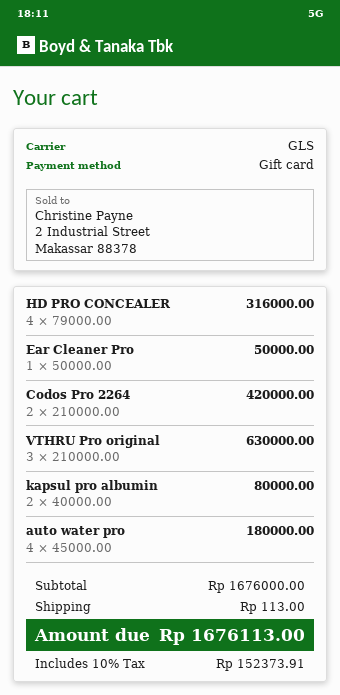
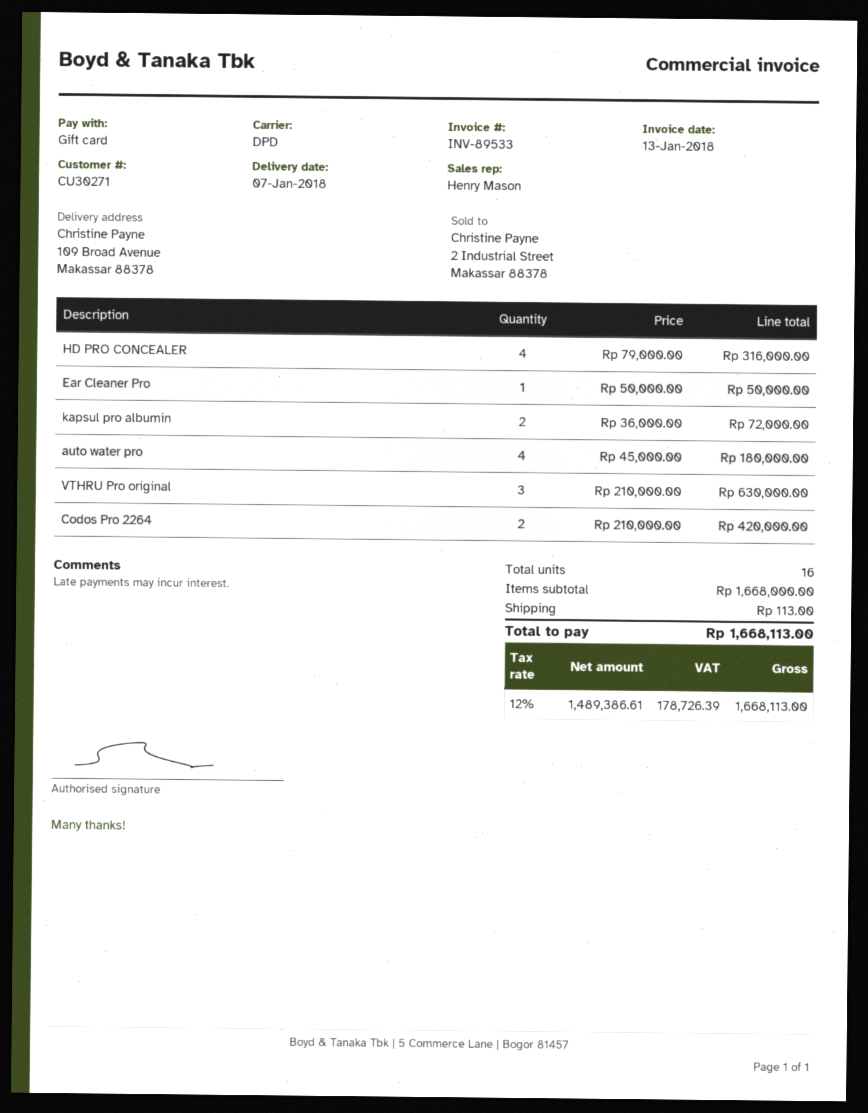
shipping method: GLS -> DPD
kapsul pro albumin: 2 x 40000.00 = 80000.00 -> 2 x 36000.00 = 72000.00
subtotal: 1676000.00 -> 1668000.00
tax: 10% = 152373.91 -> 12% = 178726.39
total: 1676113.00 -> 1668113.00

